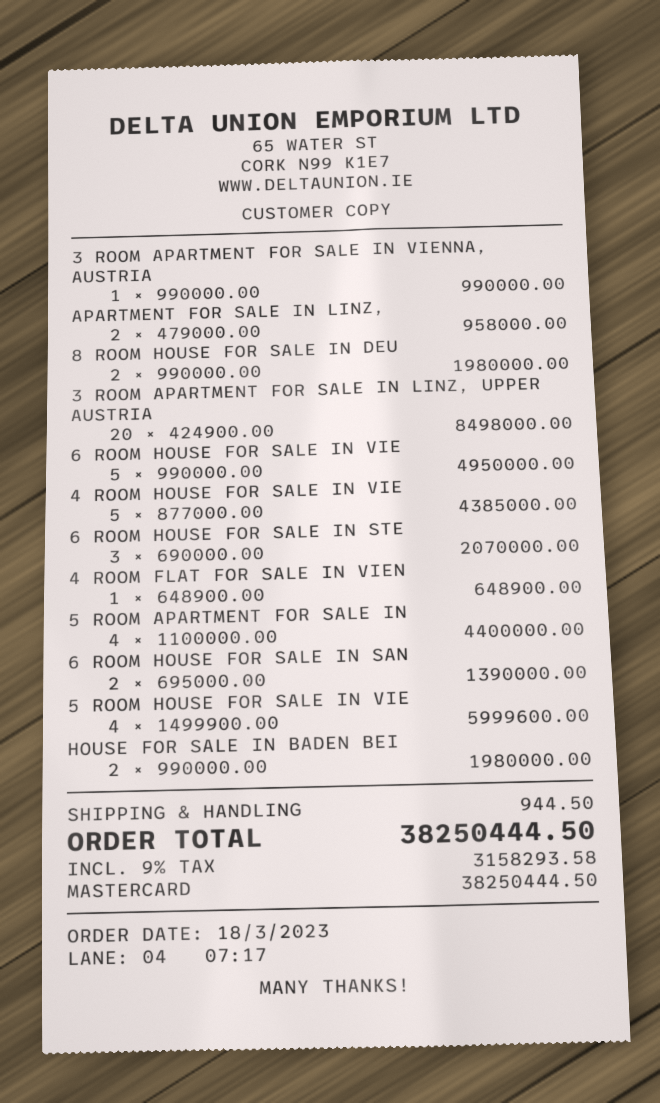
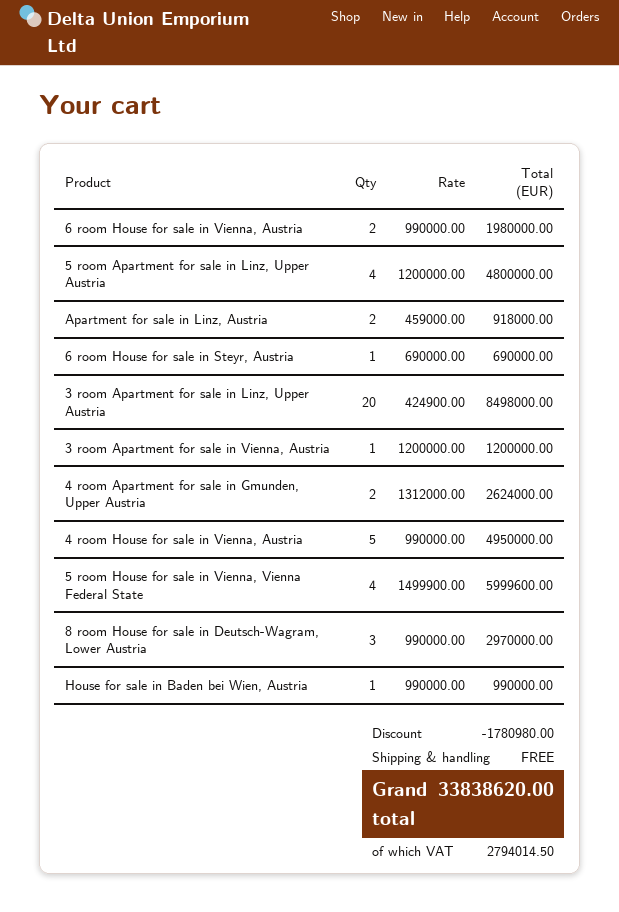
3 ROOM APARTMENT FOR SALE IN VIENNA, AUSTRIA: 1 x 990000.00 = 990000.00 -> 1 x 1200000.00 = 1200000.00
APARTMENT FOR SALE IN LINZ,: 2 x 479000.00 = 958000.00 -> 2 x 459000.00 = 918000.00
8 ROOM HOUSE FOR SALE IN DEU: 2 x 990000.00 = 1980000.00 -> 3 x 990000.00 = 2970000.00
6 ROOM HOUSE FOR SALE IN VIE: 5 x 990000.00 = 4950000.00 -> 2 x 990000.00 = 1980000.00
4 ROOM HOUSE FOR SALE IN VIE: 5 x 877000.00 = 4385000.00 -> 5 x 990000.00 = 4950000.00
6 ROOM HOUSE FOR SALE IN STE: 3 x 690000.00 = 2070000.00 -> 1 x 690000.00 = 690000.00
4 ROOM FLAT FOR SALE IN VIEN: 1 x 648900.00 = 648900.00 -> none
5 ROOM APARTMENT FOR SALE IN: 4 x 1100000.00 = 4400000.00 -> 4 x 1200000.00 = 4800000.00
6 ROOM HOUSE FOR SALE IN SAN: 2 x 695000.00 = 1390000.00 -> none
HOUSE FOR SALE IN BADEN BEI: 2 x 990000.00 = 1980000.00 -> 1 x 990000.00 = 990000.00
4 room Apartment for sale in Gmunden, Upper Austria: none -> 2 x 1312000.00 = 2624000.00
discount: none -> 1780980.00
shipping: 944.50 -> 0.00
tax: 3158293.58 -> 2794014.50
total: 38250444.50 -> 33838620.00

